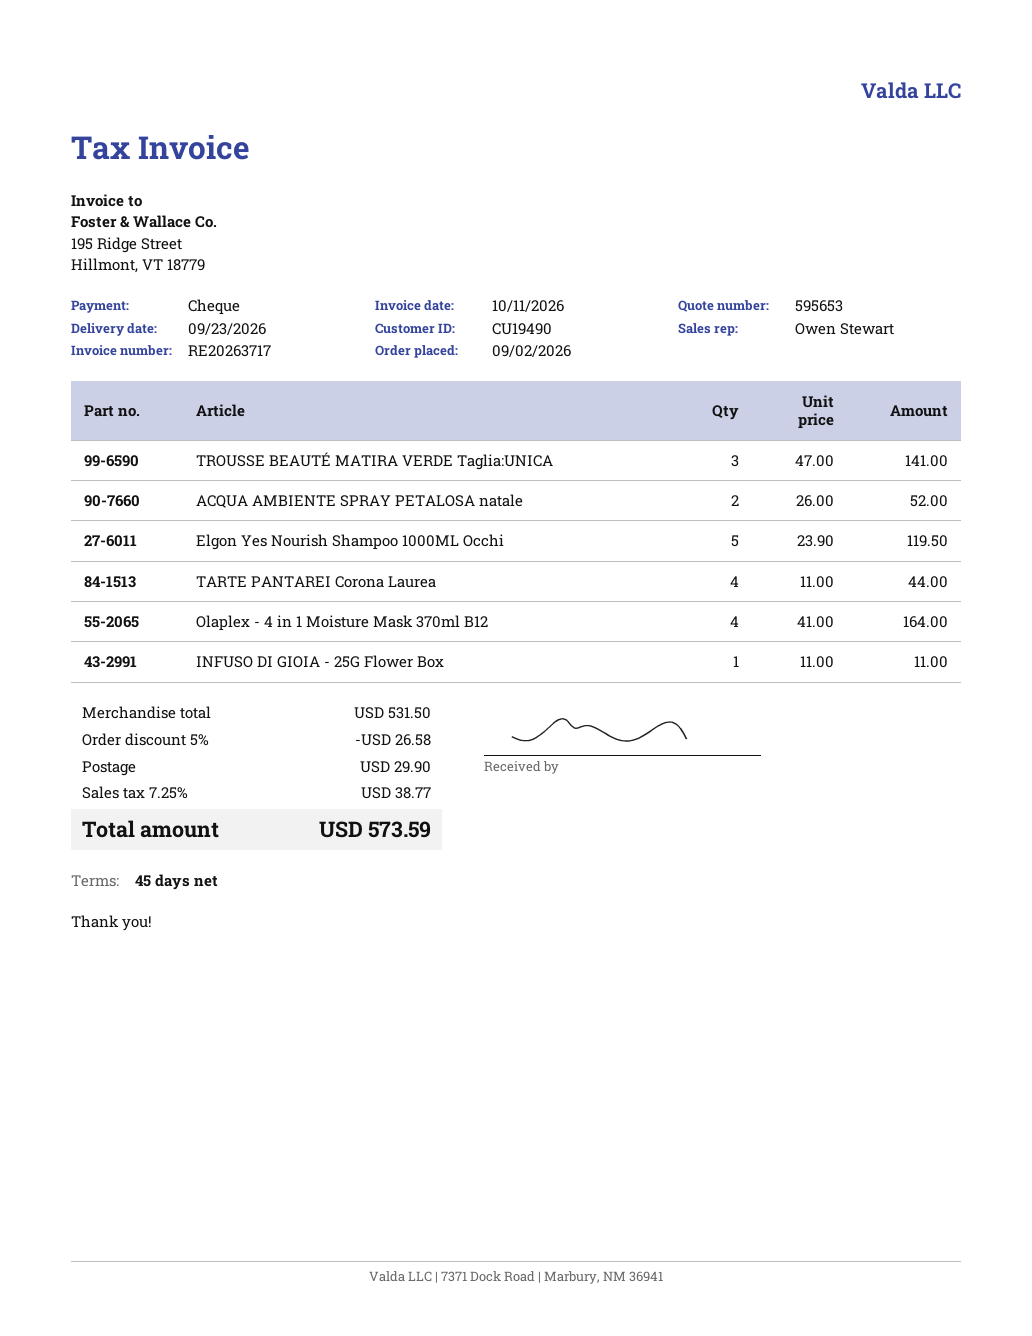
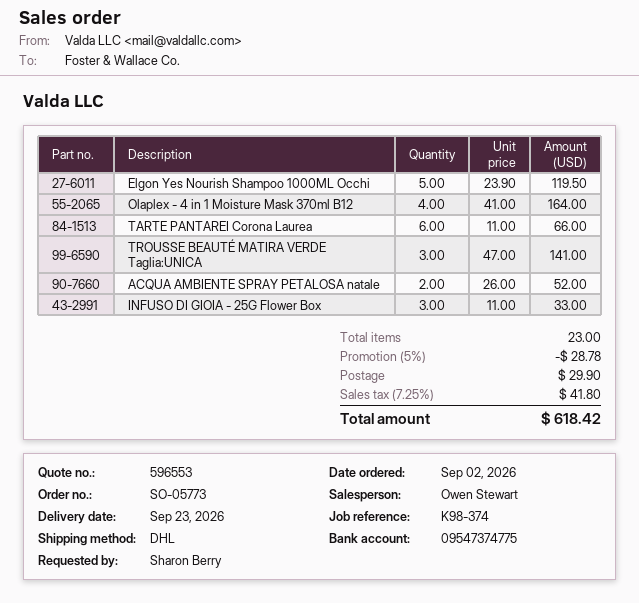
quote number: 595653 -> 596553
TARTE PANTAREI Corona Laurea: 4 x 11.00 = 44.00 -> 6 x 11.00 = 66.00
INFUSO DI GIOIA - 25G Flower Box: 1 x 11.00 = 11.00 -> 3 x 11.00 = 33.00
discount: 5% = 26.58 -> 5% = 28.78
tax: 7.25% = 38.77 -> 7.25% = 41.80
total: 573.59 -> 618.42

